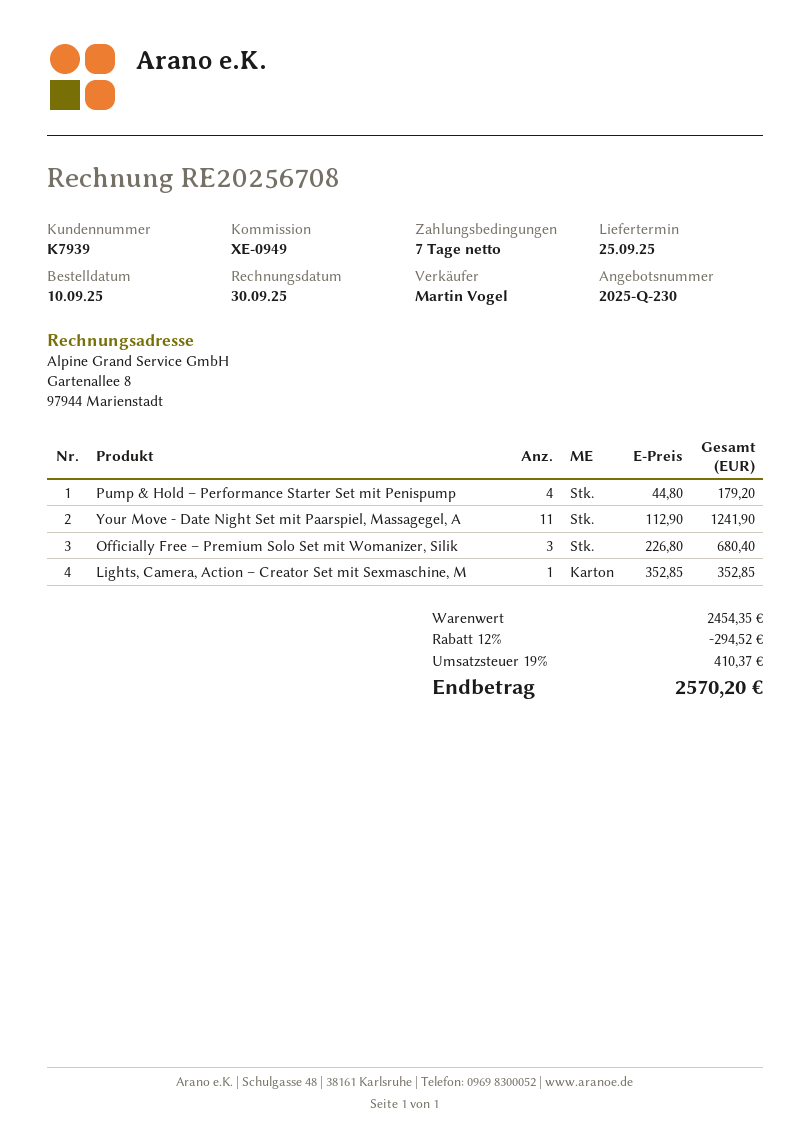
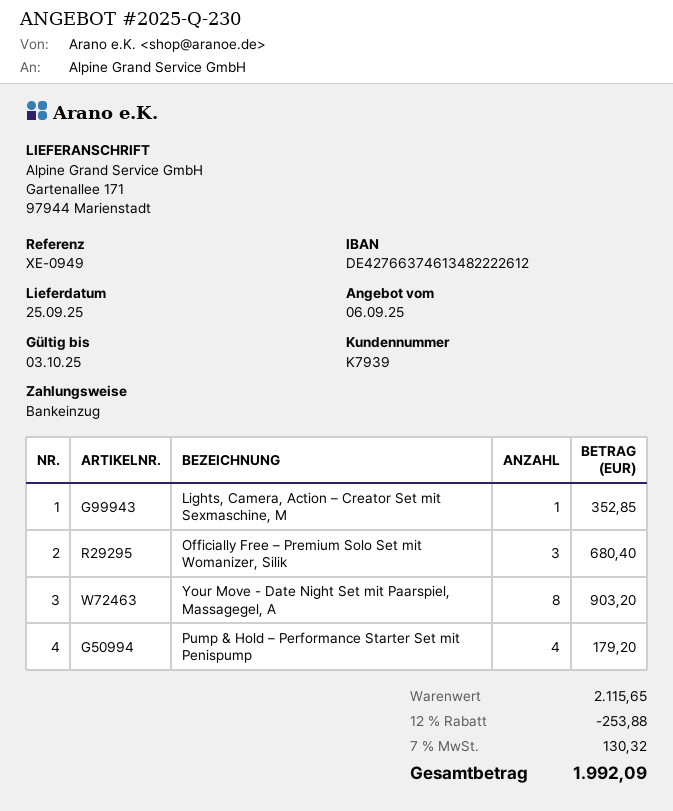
Your Move - Date Night Set mit Paarspiel, Massagegel, A: 11 for 1241.90 -> 8 for 903.20
subtotal: 2454.35 -> 2115.65
discount: 12% = 294.52 -> 12% = 253.88
tax: 19% = 410.37 -> 7% = 130.32
total: 2570.20 -> 1992.09

